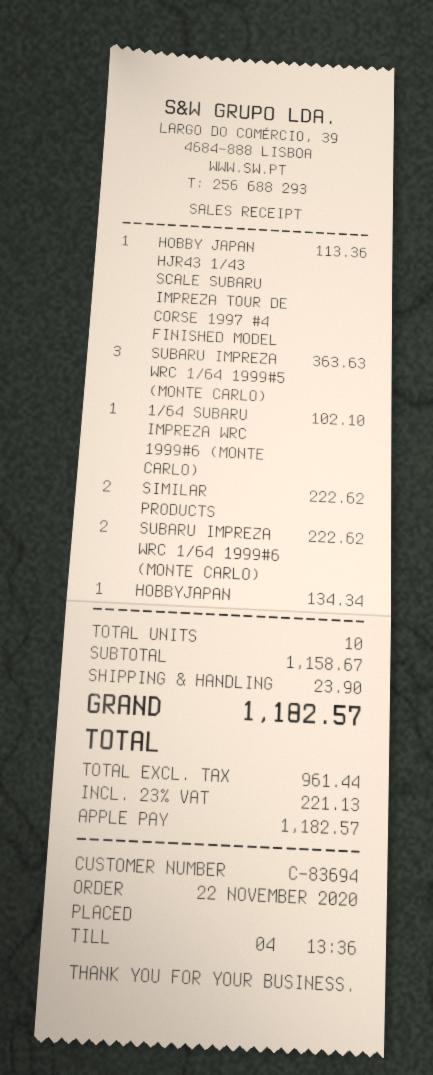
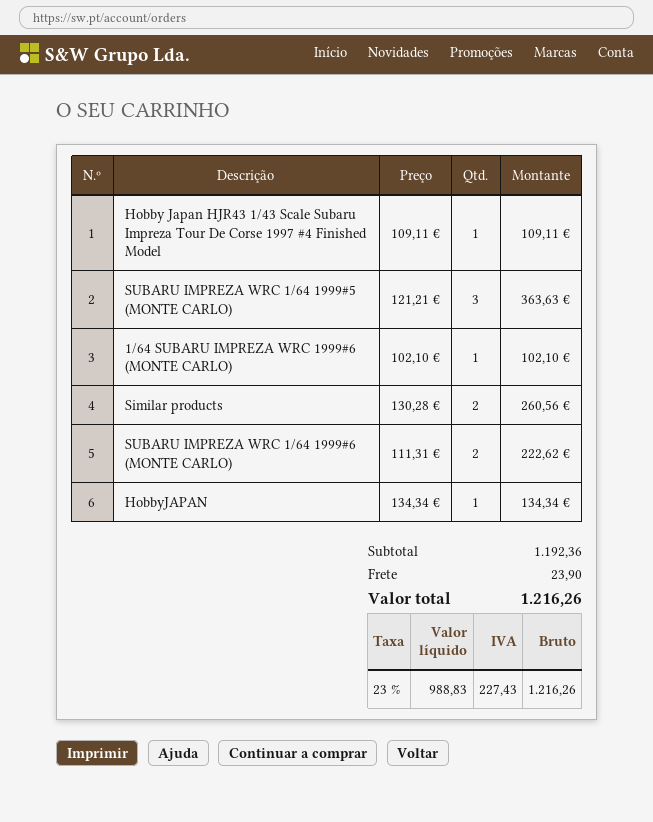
HOBBY JAPAN HJR43 1/43 SCALE SUBARU IMPREZA TOUR DE CORSE 1997 #4 FINISHED MODEL: 1 for 113.36 -> 1 for 109.11
SIMILAR PRODUCTS: 2 for 222.62 -> 2 for 260.56
subtotal: 1158.67 -> 1192.36
net: 961.44 -> 988.83
tax: 23% = 221.13 -> 23% = 227.43
total: 1182.57 -> 1216.26

